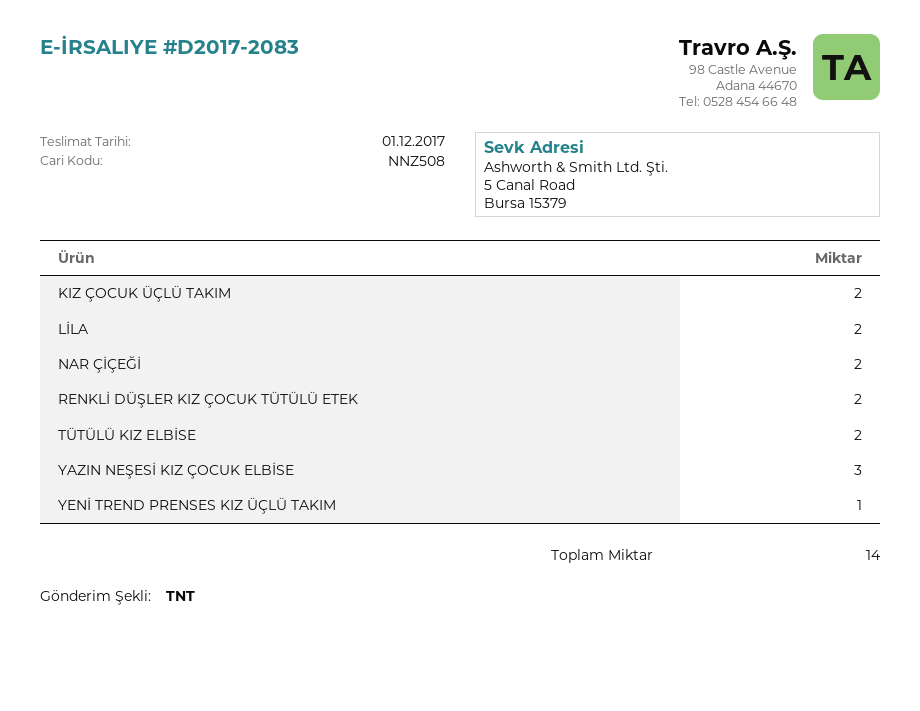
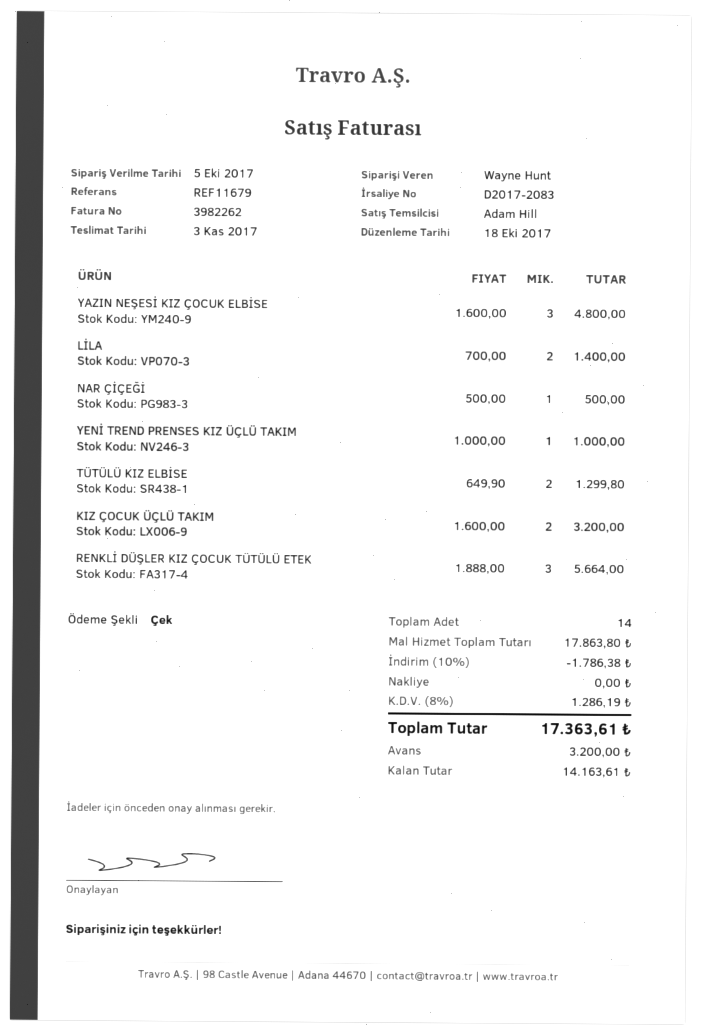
delivery date: 2017-12-01 -> 2017-11-03
NAR ÇİÇEĞİ: 2 -> 1
RENKLİ DÜŞLER KIZ ÇOCUK TÜTÜLÜ ETEK: 2 -> 3

